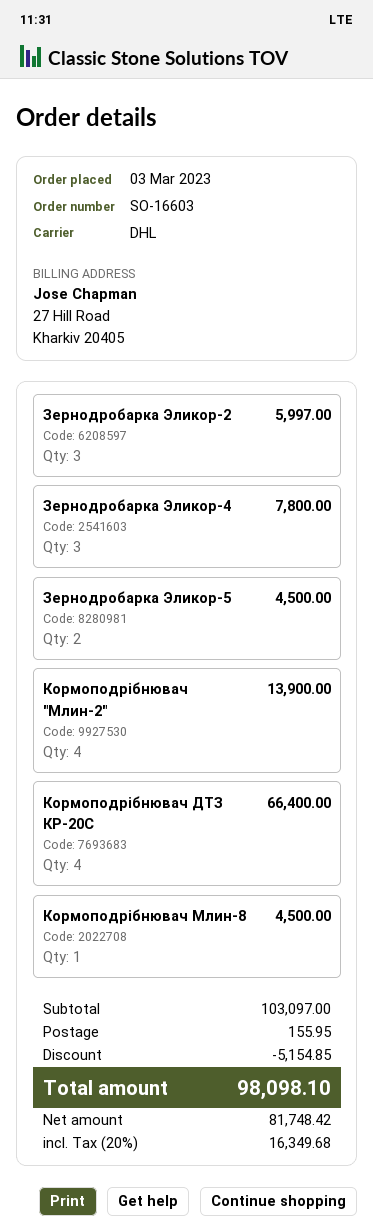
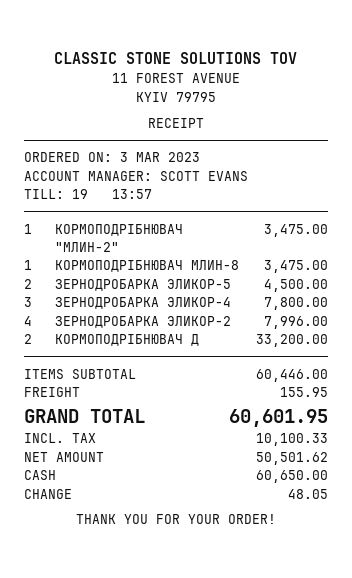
Зернодробарка Эликор-2: 3 for 5997.00 -> 4 for 7996.00
Кормоподрібнювач "Млин-2": 4 for 13900.00 -> 1 for 3475.00
Кормоподрібнювач ДТЗ КР-20С: 4 for 66400.00 -> 2 for 33200.00
Кормоподрібнювач Млин-8: 1 for 4500.00 -> 1 for 3475.00
subtotal: 103097.00 -> 60446.00
discount: 5154.85 -> none
net: 81748.42 -> 50501.62
tax: 16349.68 -> 10100.33
total: 98098.10 -> 60601.95

